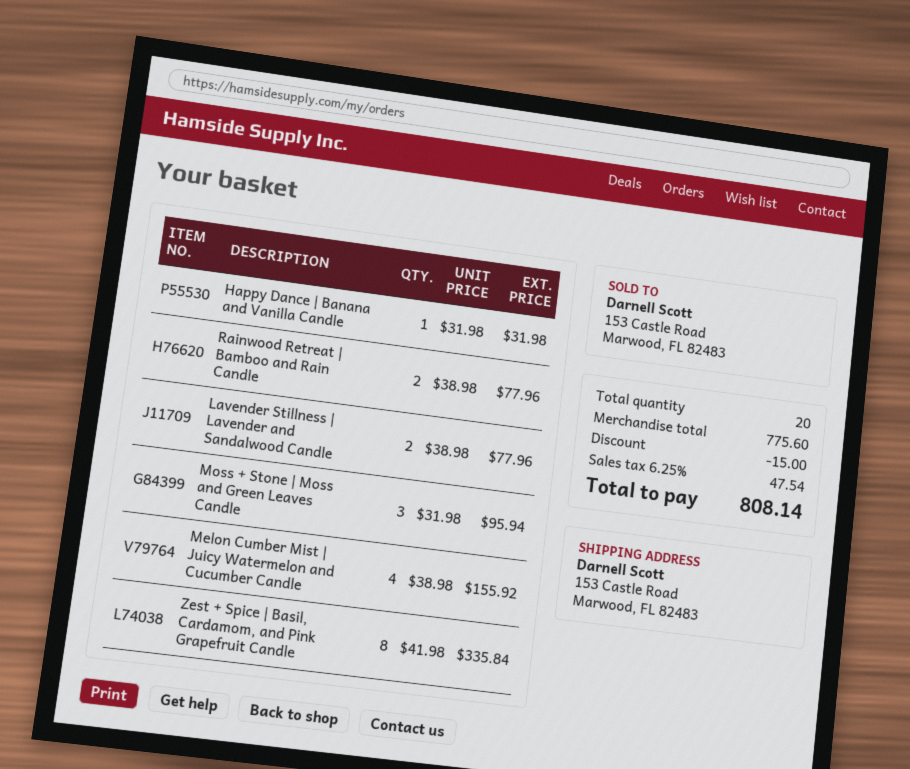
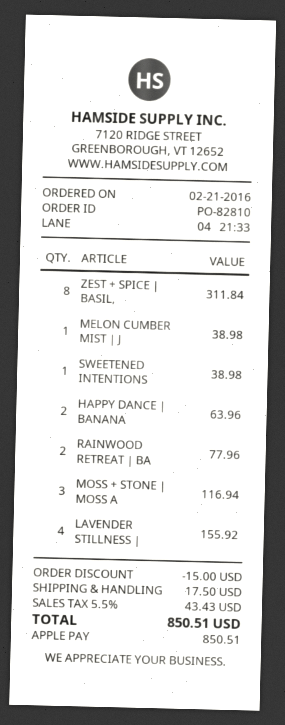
Happy Dance | Banana and Vanilla Candle: 1 for 31.98 -> 2 for 63.96
Lavender Stillness | Lavender and Sandalwood Candle: 2 for 77.96 -> 4 for 155.92
Moss + Stone | Moss and Green Leaves Candle: 3 for 95.94 -> 3 for 116.94
Melon Cumber Mist | Juicy Watermelon and Cucumber Candle: 4 for 155.92 -> 1 for 38.98
Zest + Spice | Basil, Cardamom, and Pink Grapefruit Candle: 8 for 335.84 -> 8 for 311.84
SWEETENED INTENTIONS: none -> 1 for 38.98
shipping: none -> 17.50
tax: 6.25% = 47.54 -> 5.5% = 43.43
total: 808.14 -> 850.51

